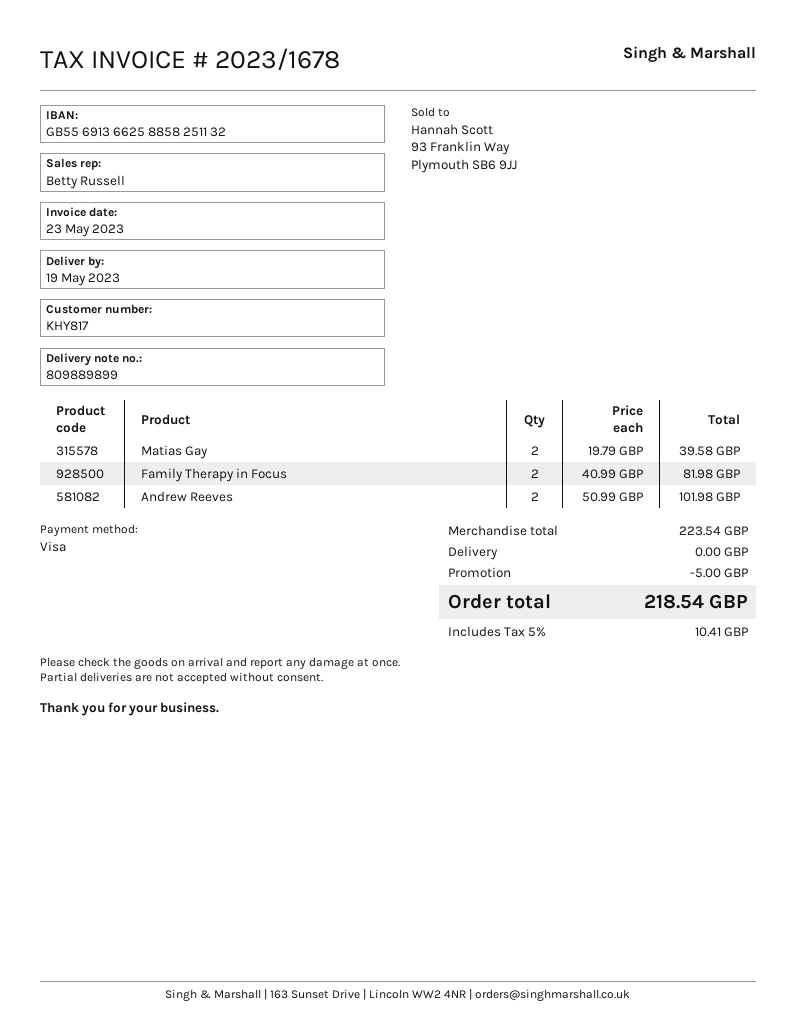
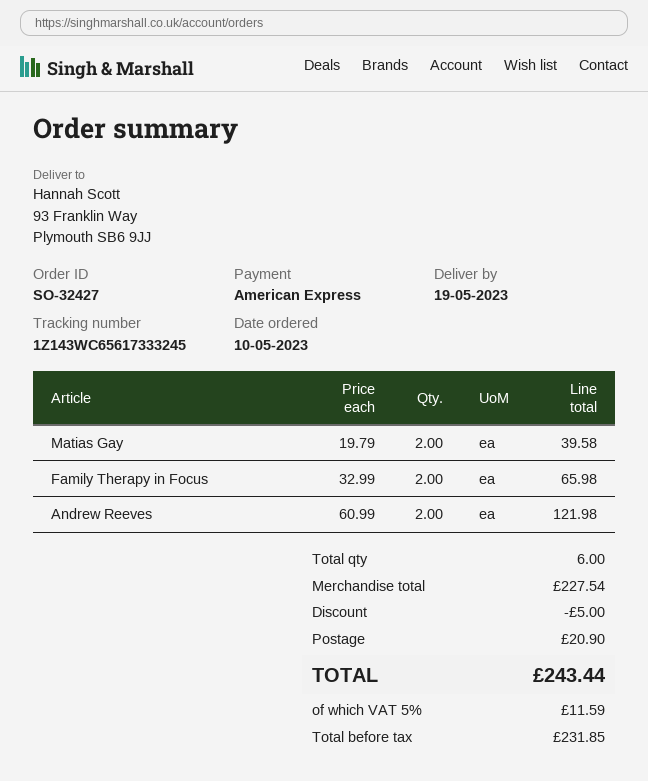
payment method: Visa -> American Express
Family Therapy in Focus: 2 x 40.99 = 81.98 -> 2 x 32.99 = 65.98
Andrew Reeves: 2 x 50.99 = 101.98 -> 2 x 60.99 = 121.98
subtotal: 223.54 -> 227.54
shipping: 0.00 -> 20.90
tax: 5% = 10.41 -> 5% = 11.59
total: 218.54 -> 243.44

